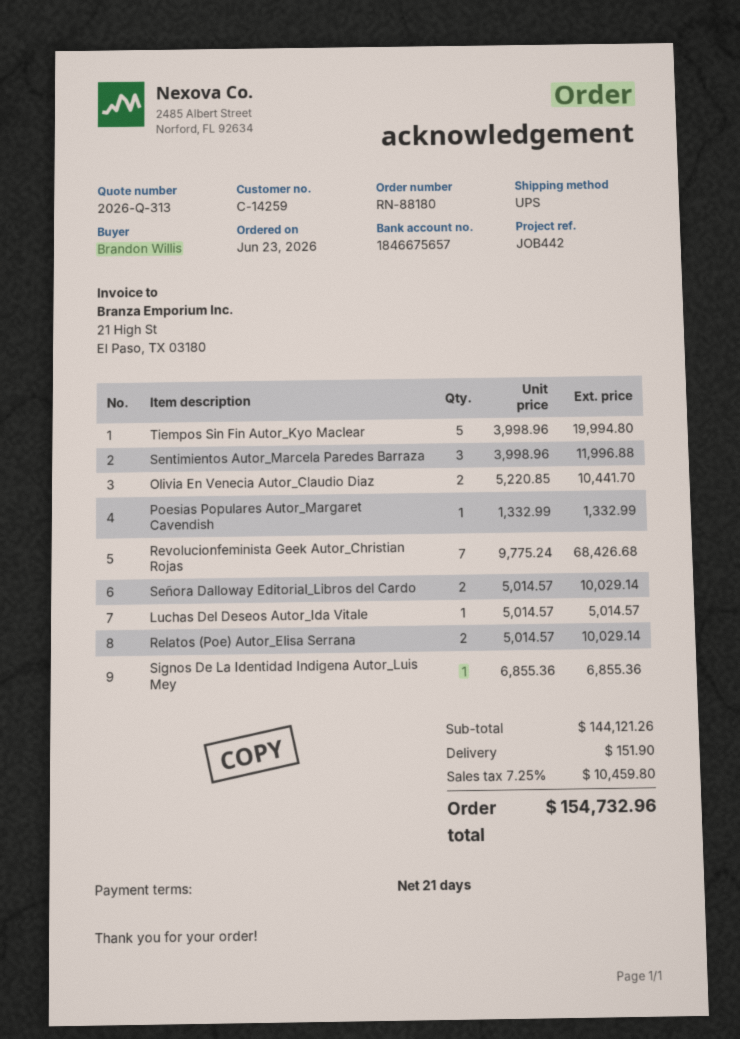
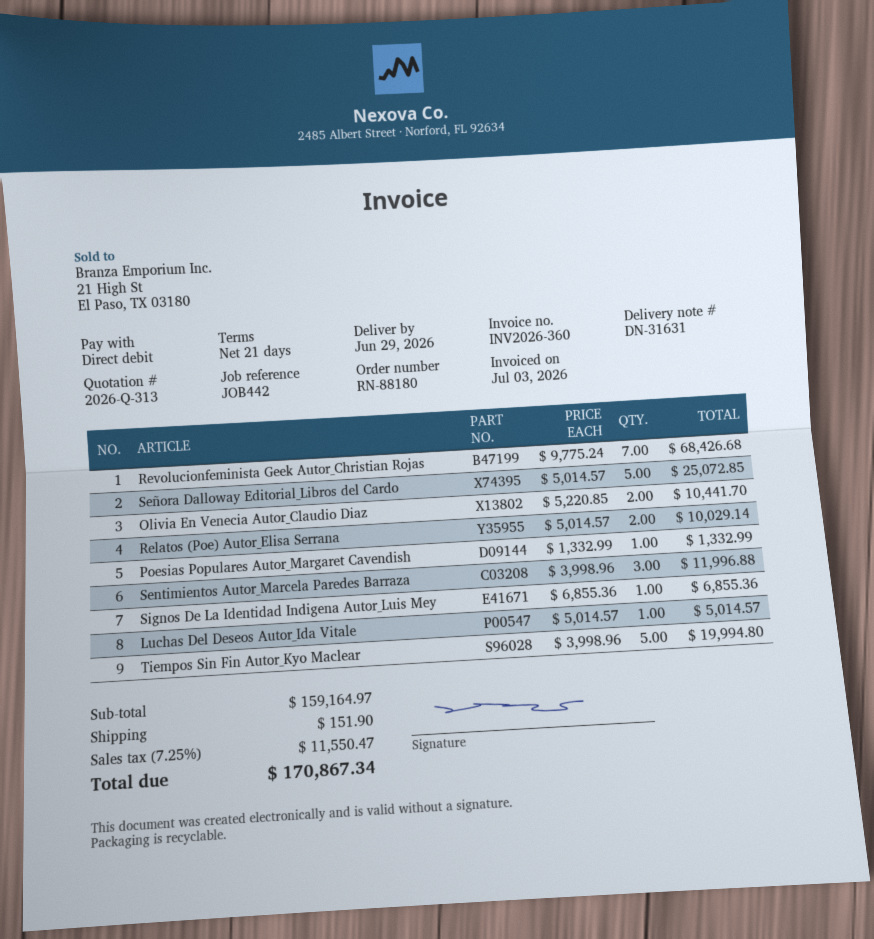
Señora Dalloway Editorial_Libros del Cardo: 2 x 5014.57 = 10029.14 -> 5 x 5014.57 = 25072.85
subtotal: 144121.26 -> 159164.97
tax: 7.25% = 10459.80 -> 7.25% = 11550.47
total: 154732.96 -> 170867.34

